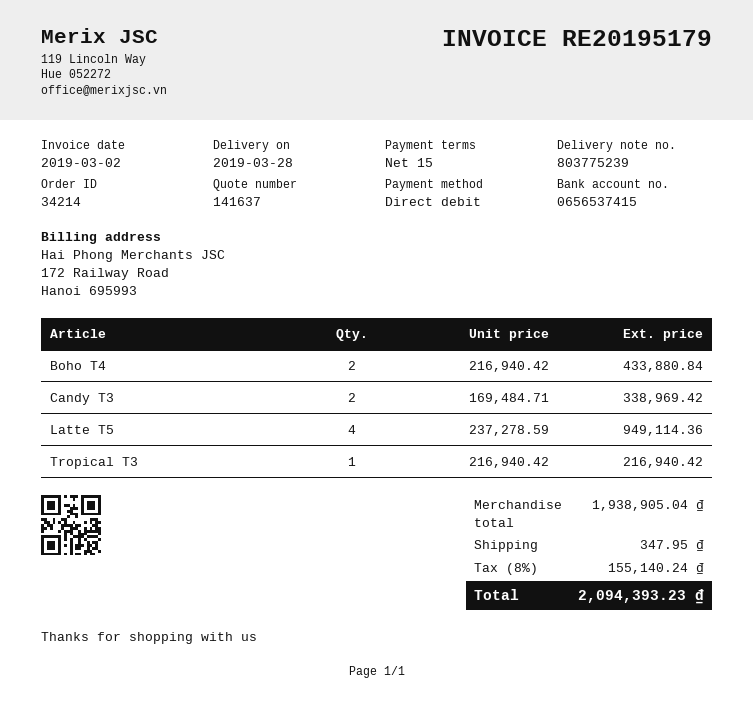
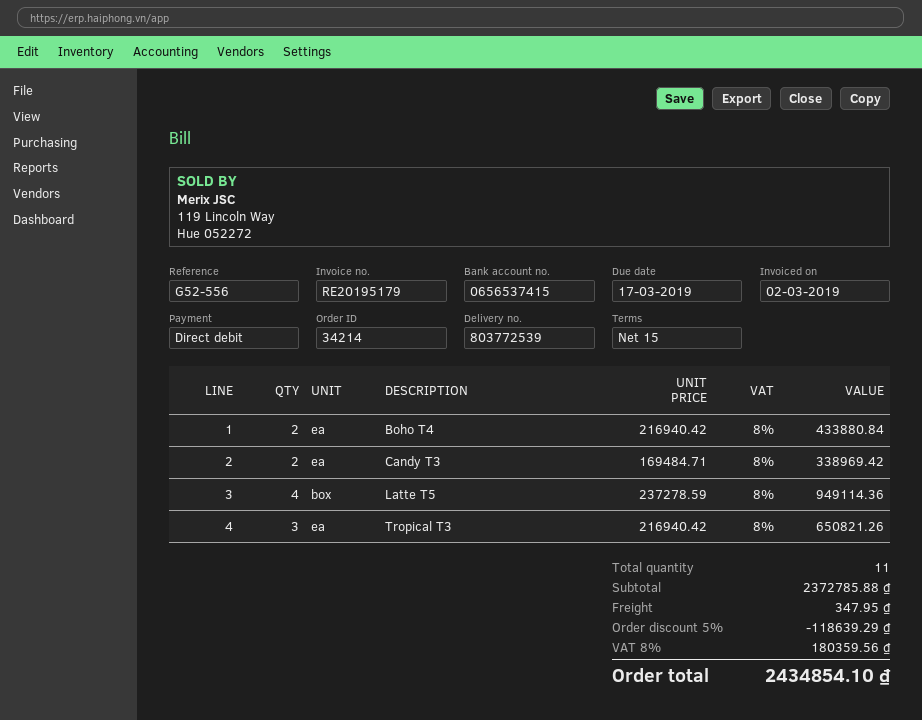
delivery note number: 803775239 -> 803772539
Tropical T3: 1 x 216940.42 = 216940.42 -> 3 x 216940.42 = 650821.26
subtotal: 1938905.04 -> 2372785.88
discount: none -> 5% = 118639.29
tax: 8% = 155140.24 -> 8% = 180359.56
total: 2094393.23 -> 2434854.10

